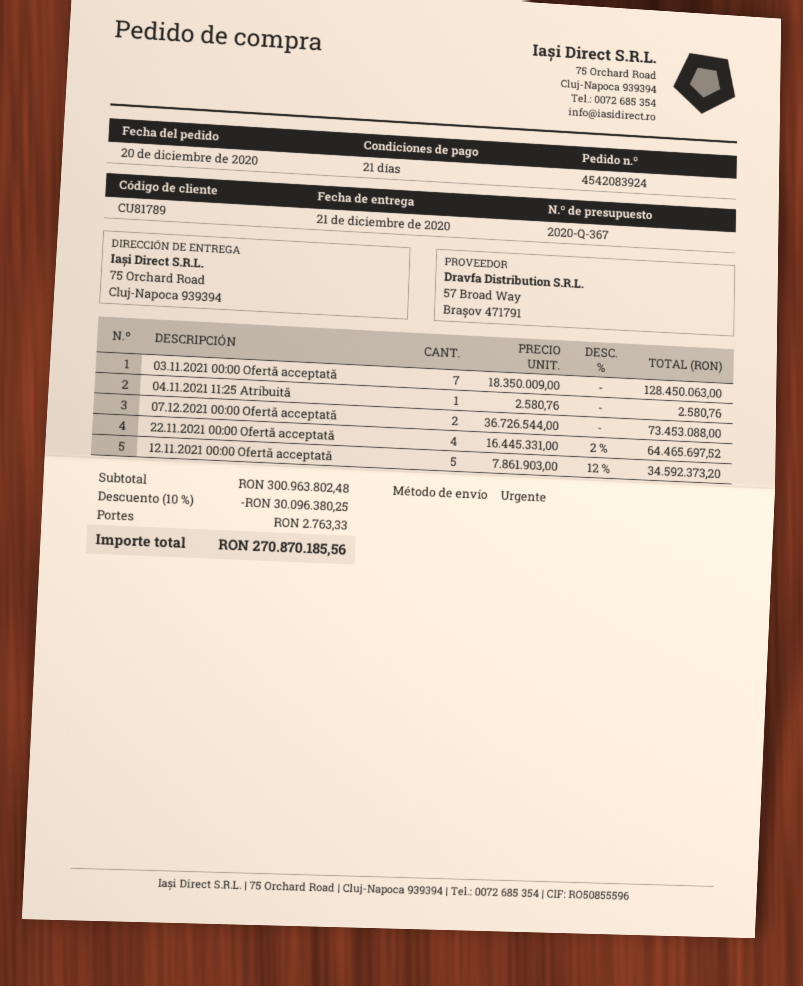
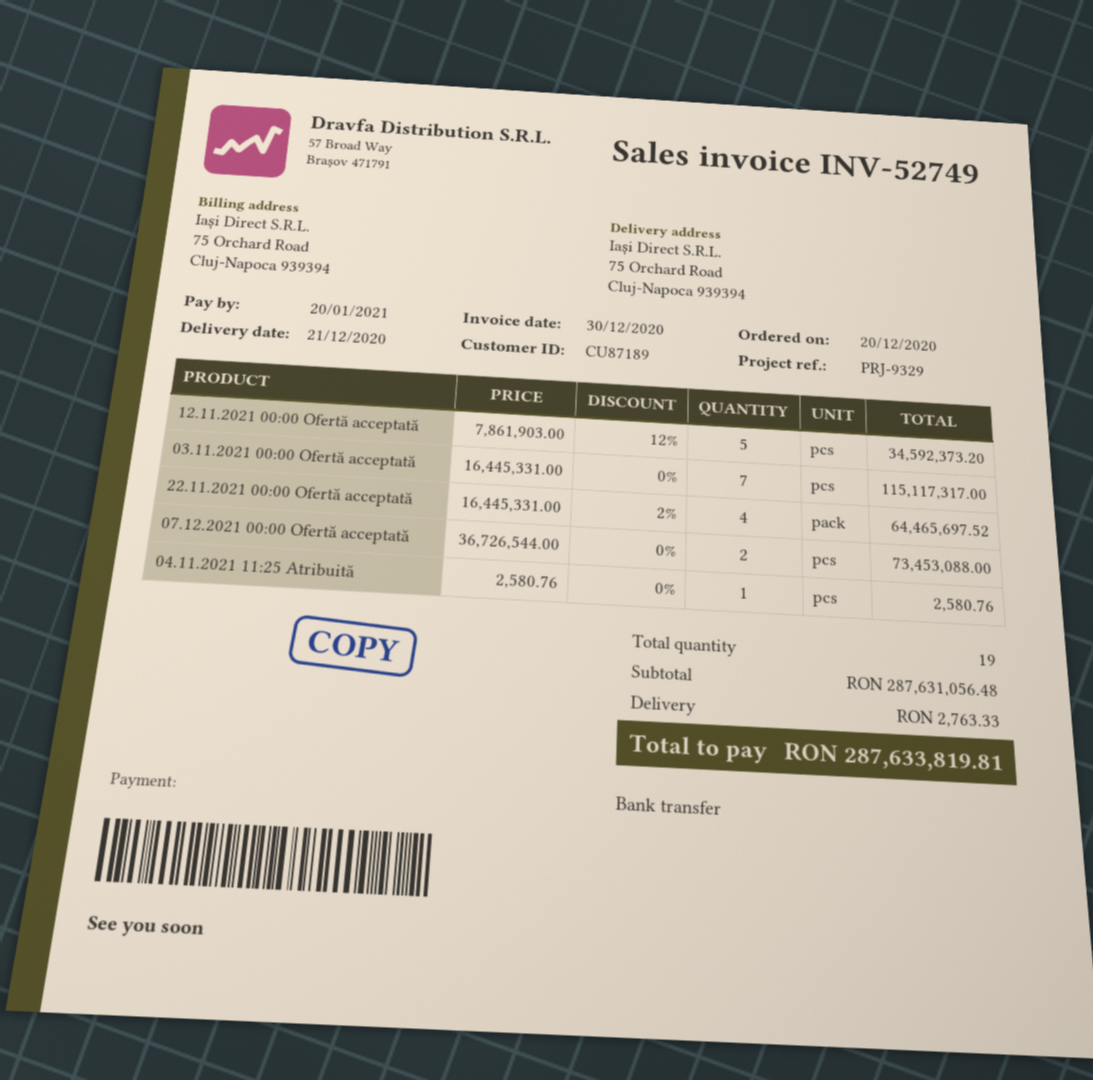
customer number: CU81789 -> CU87189
03.11.2021 00:00 Ofertă acceptată: 7 x 18350009.00 = 128450063.00 -> 7 x 16445331.00 = 115117317.00
subtotal: 300963802.48 -> 287631056.48
discount: 10% = 30096380.25 -> none
total: 270870185.56 -> 287633819.81

